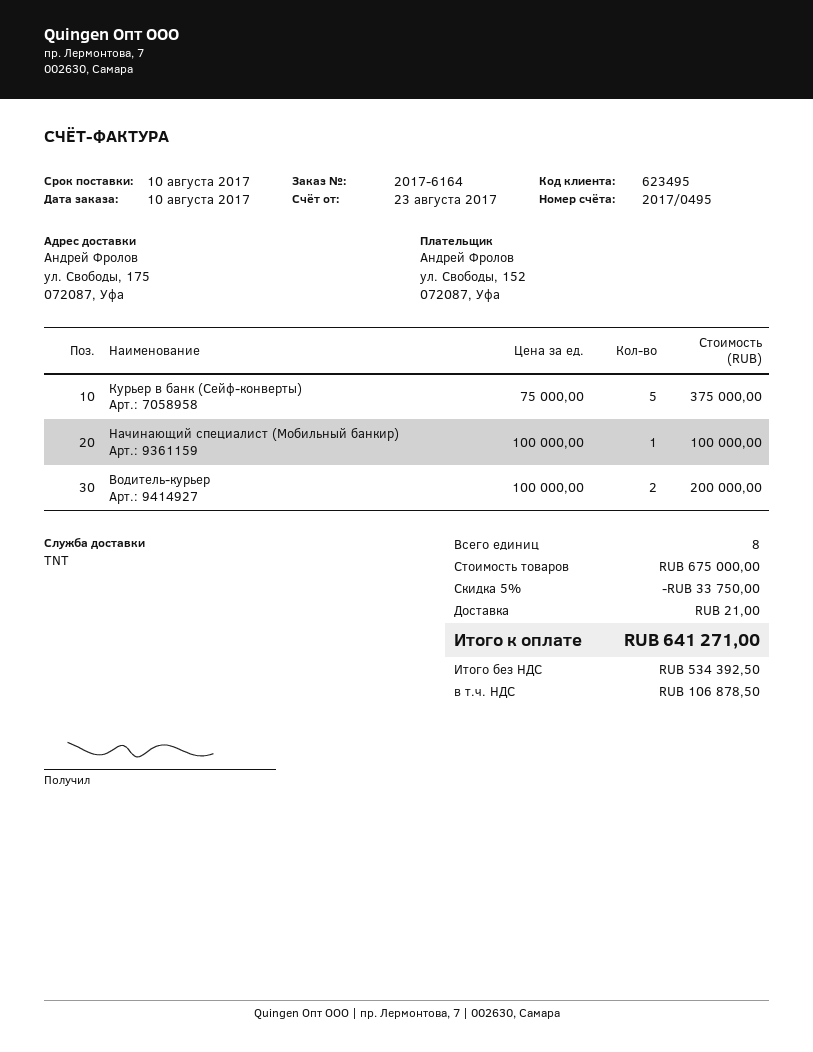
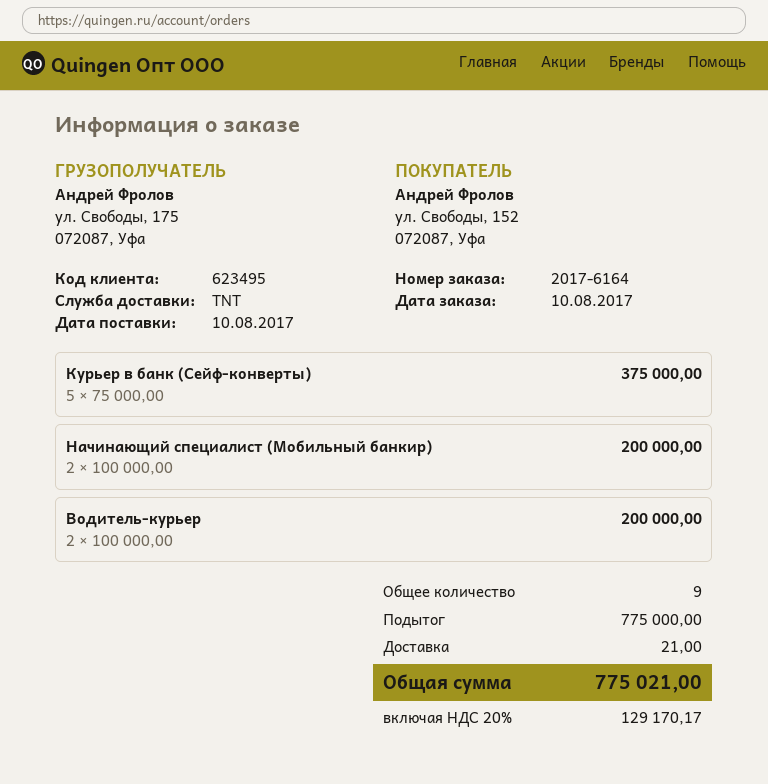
Начинающий специалист (Мобильный банкир): 1 x 100000.00 = 100000.00 -> 2 x 100000.00 = 200000.00
total quantity: 8 -> 9
subtotal: 675000.00 -> 775000.00
discount: 5% = 33750.00 -> none
tax: 106878.50 -> 129170.17
total: 641271.00 -> 775021.00

